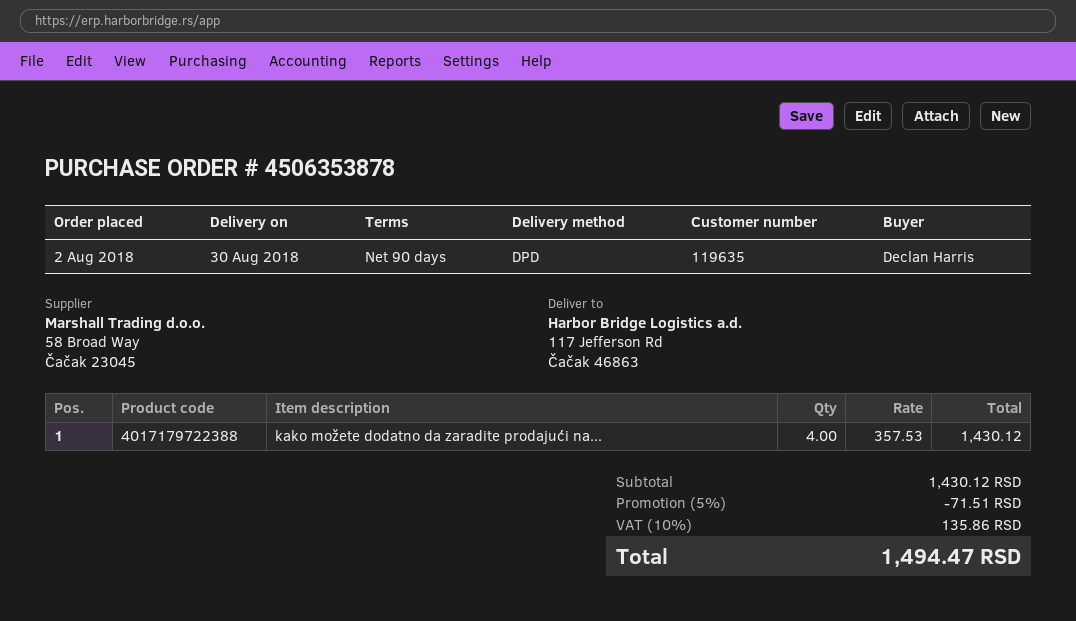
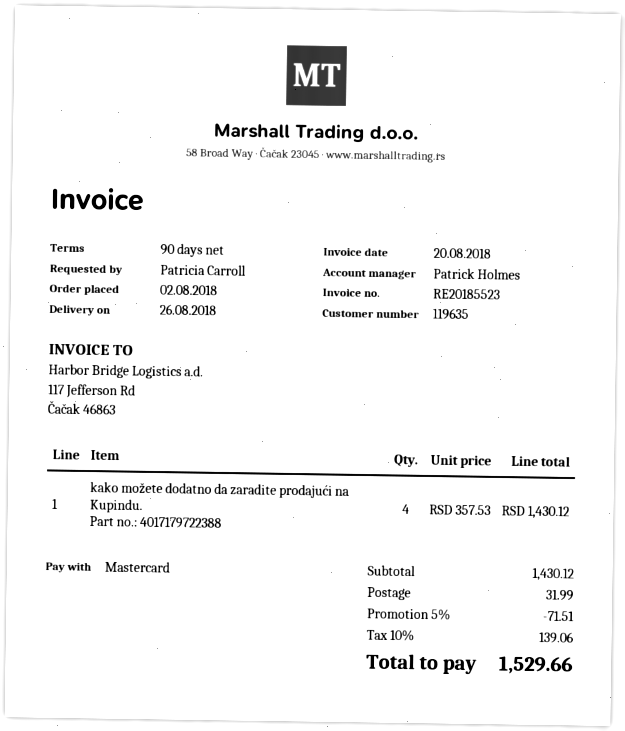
delivery date: 2018-08-30 -> 2018-08-26
ordered by: Declan Harris -> Patricia Carroll
shipping: none -> 31.99
tax: 10% = 135.86 -> 10% = 139.06
total: 1494.47 -> 1529.66

